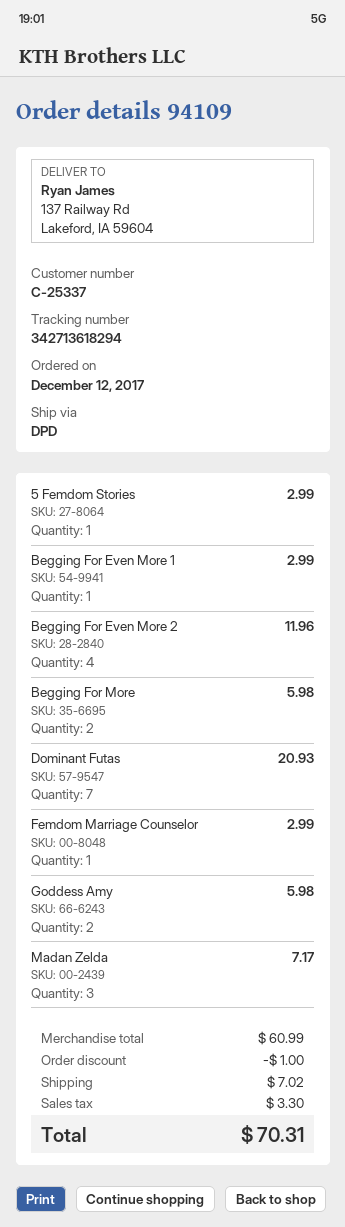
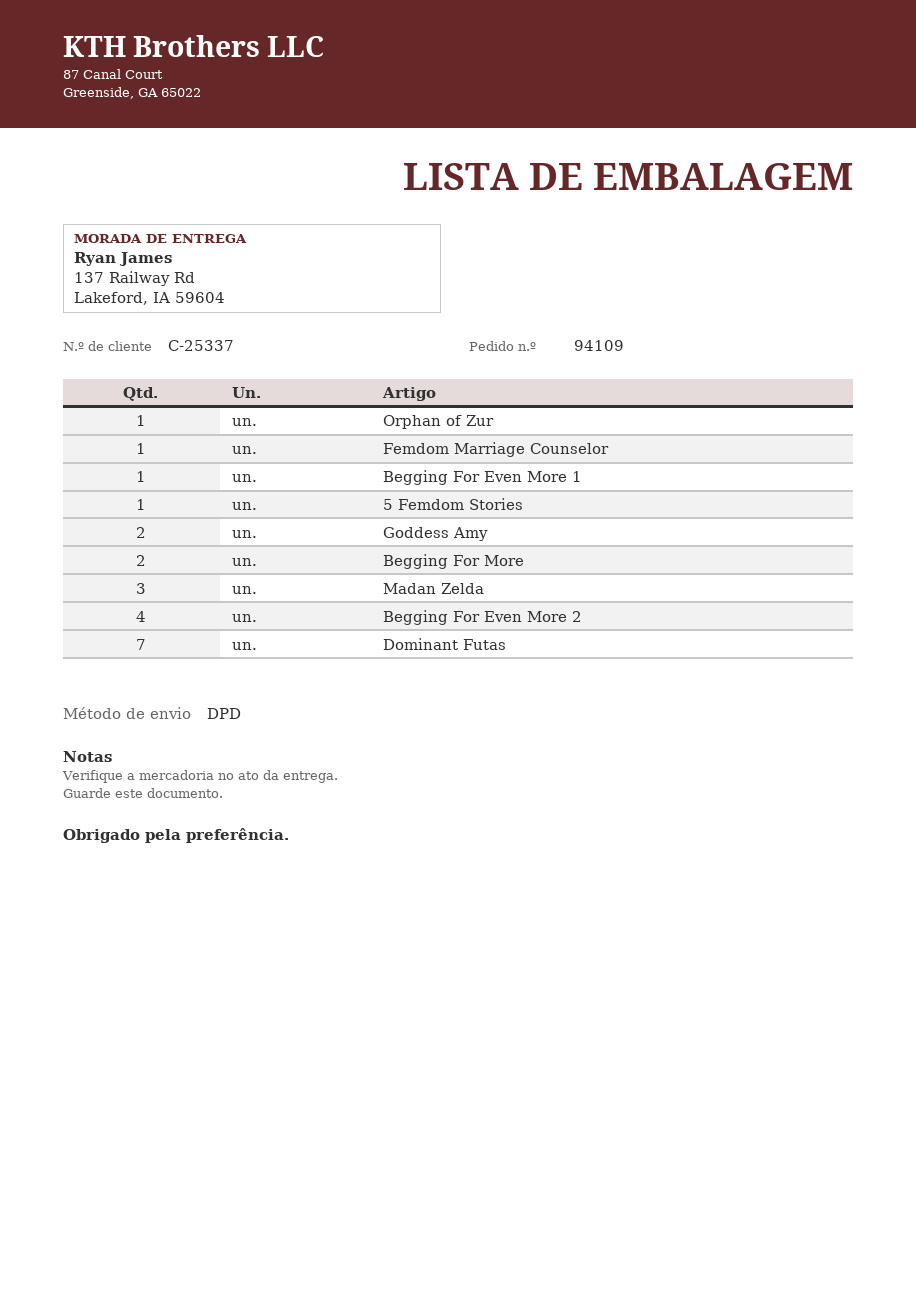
Orphan of Zur: none -> 1

